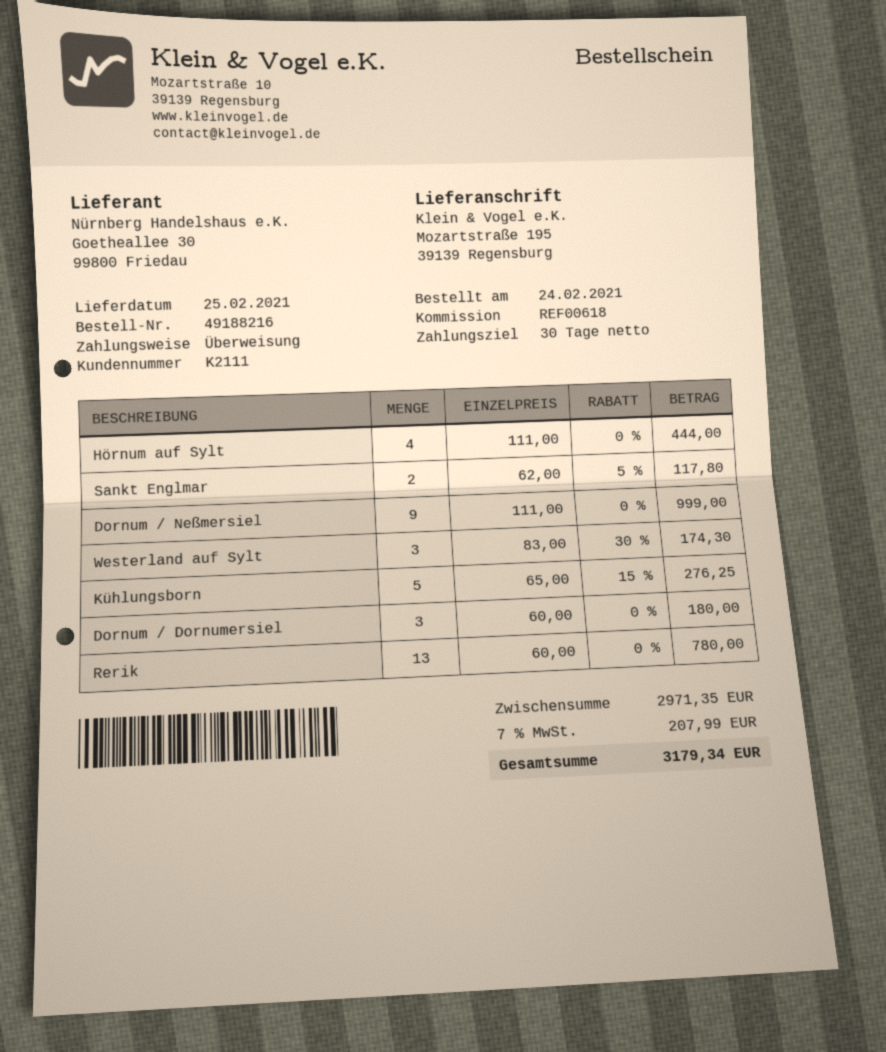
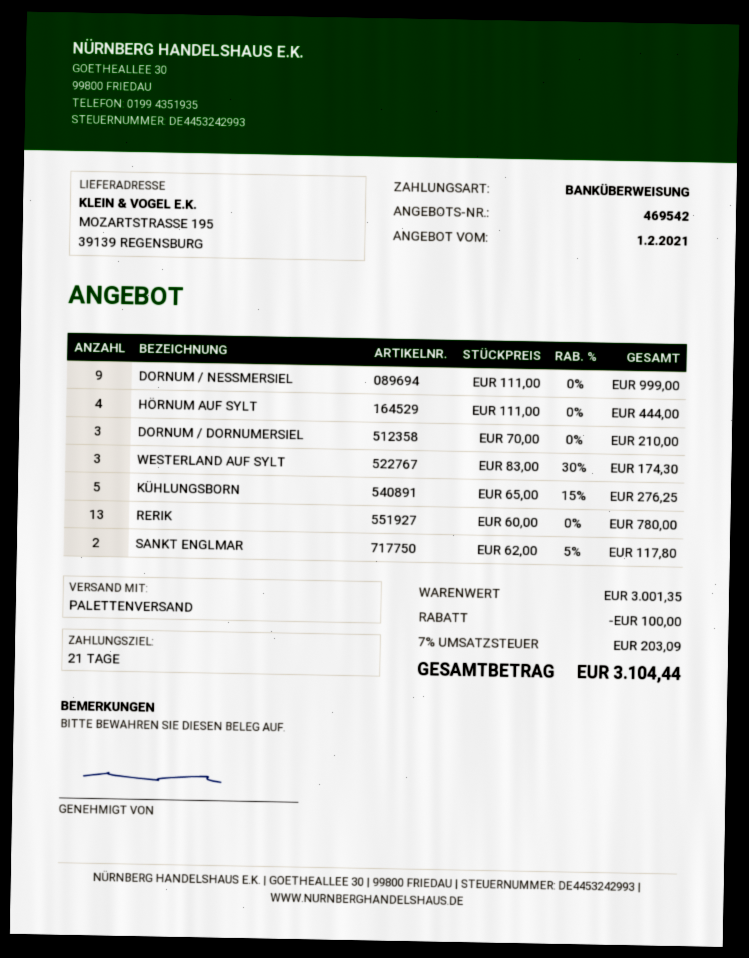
payment terms: 30 days -> 21 days
Dornum / Dornumersiel: 3 x 60.00 = 180.00 -> 3 x 70.00 = 210.00
subtotal: 2971.35 -> 3001.35
discount: none -> 100.00
tax: 7% = 207.99 -> 7% = 203.09
total: 3179.34 -> 3104.44

